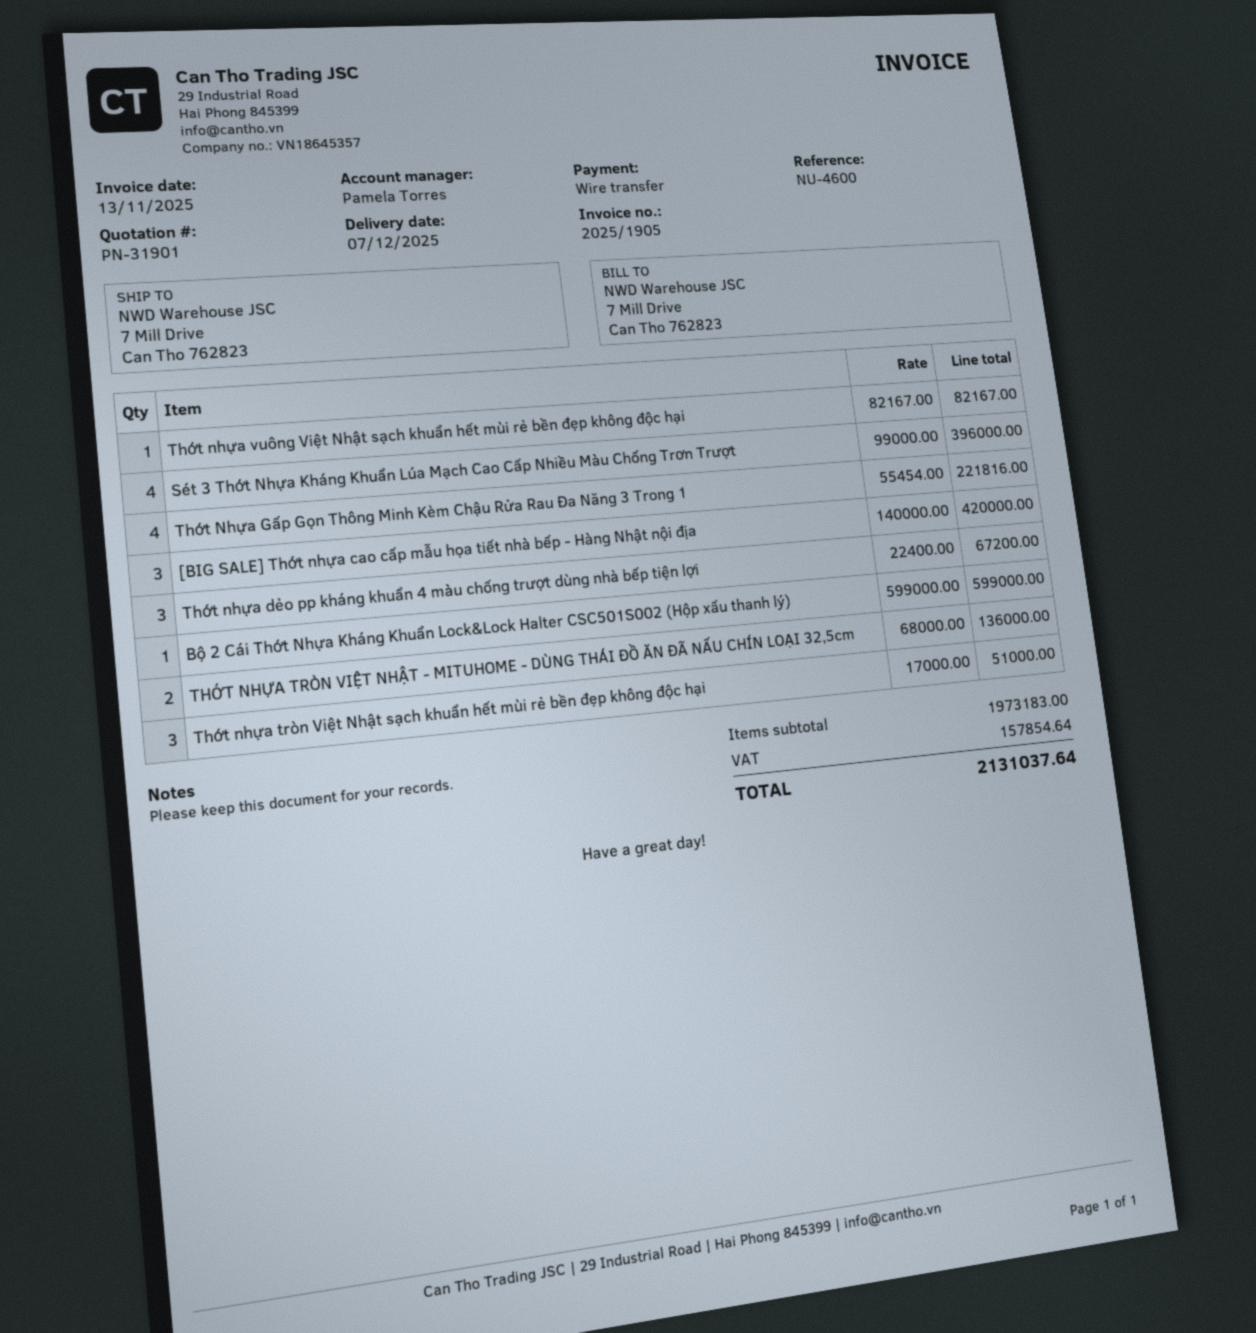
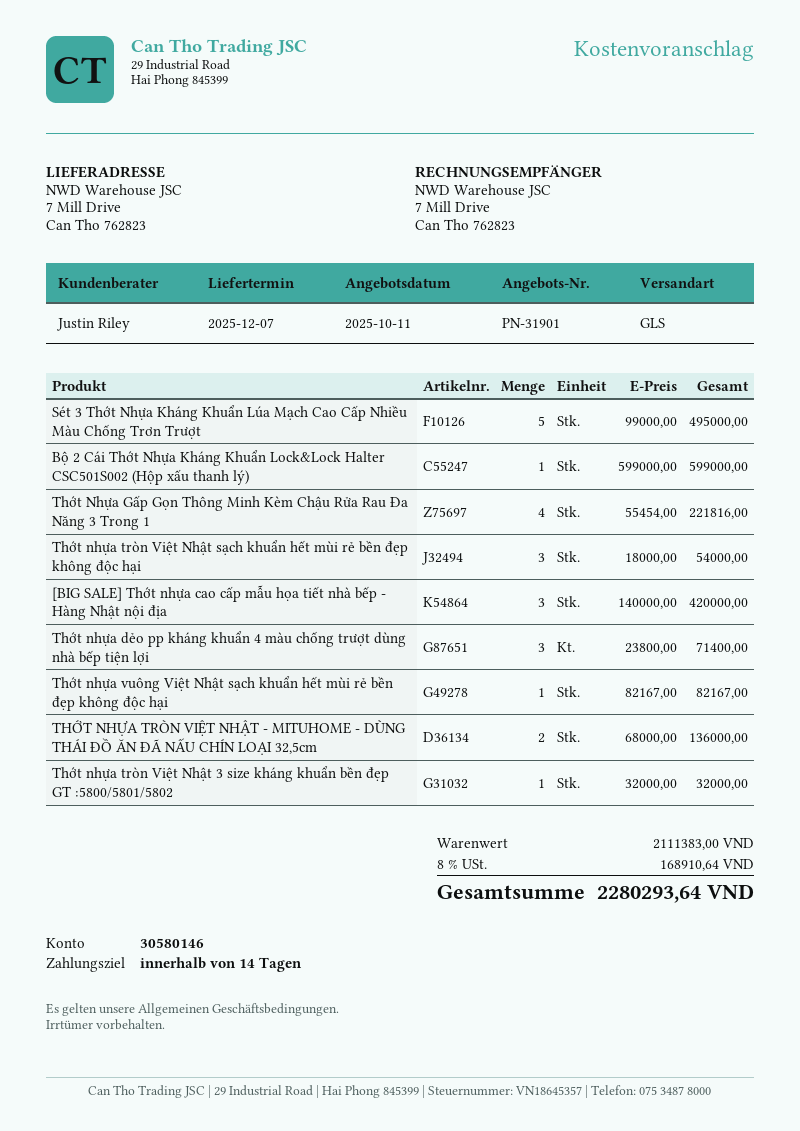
sales rep: Pamela Torres -> Justin Riley
Sét 3 Thớt Nhựa Kháng Khuẩn Lúa Mạch Cao Cấp Nhiều Màu Chống Trơn Trượt: 4 x 99000.00 = 396000.00 -> 5 x 99000.00 = 495000.00
Thớt nhựa dẻo pp kháng khuẩn 4 màu chống trượt dùng nhà bếp tiện lợi: 3 x 22400.00 = 67200.00 -> 3 x 23800.00 = 71400.00
Thớt nhựa tròn Việt Nhật sạch khuẩn hết mùi rẻ bền đẹp không độc hại: 3 x 17000.00 = 51000.00 -> 3 x 18000.00 = 54000.00
Thớt nhựa tròn Việt Nhật 3 size kháng khuẩn bền đẹp GT :5800/5801/5802: none -> 1 x 32000.00 = 32000.00
subtotal: 1973183.00 -> 2111383.00
tax: 157854.64 -> 168910.64
total: 2131037.64 -> 2280293.64

